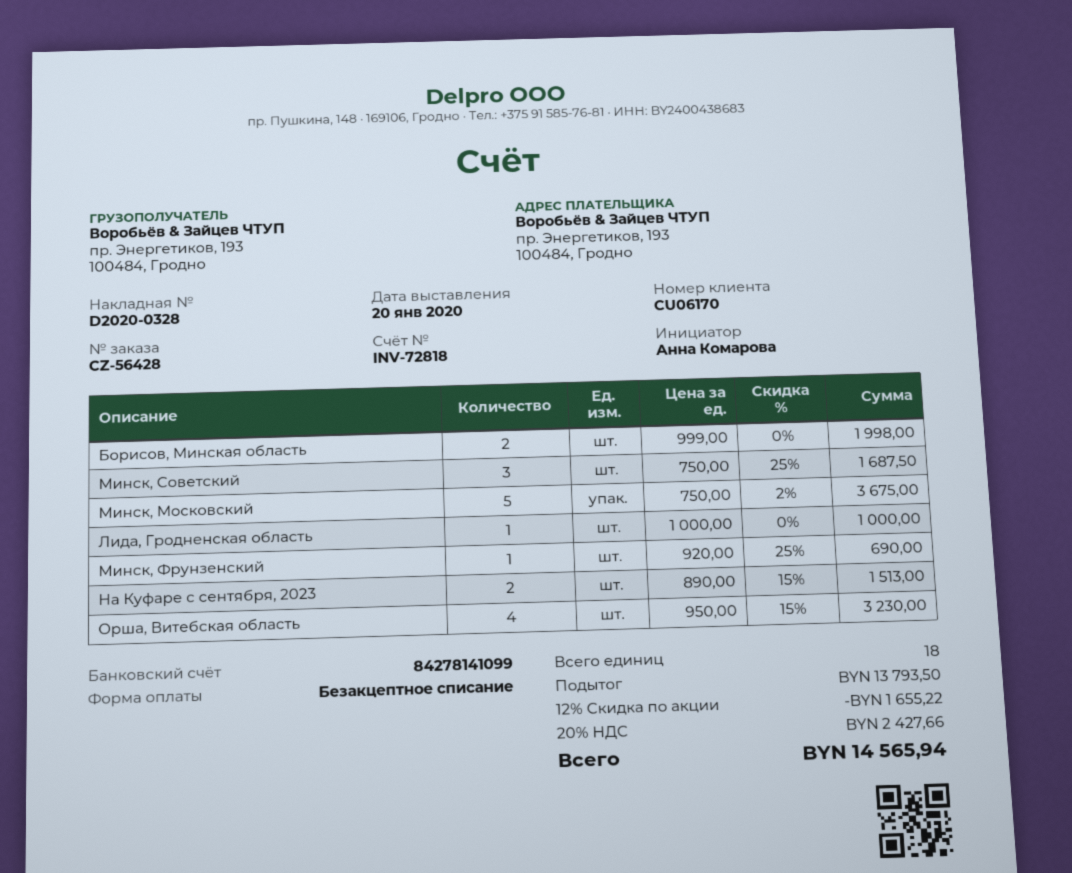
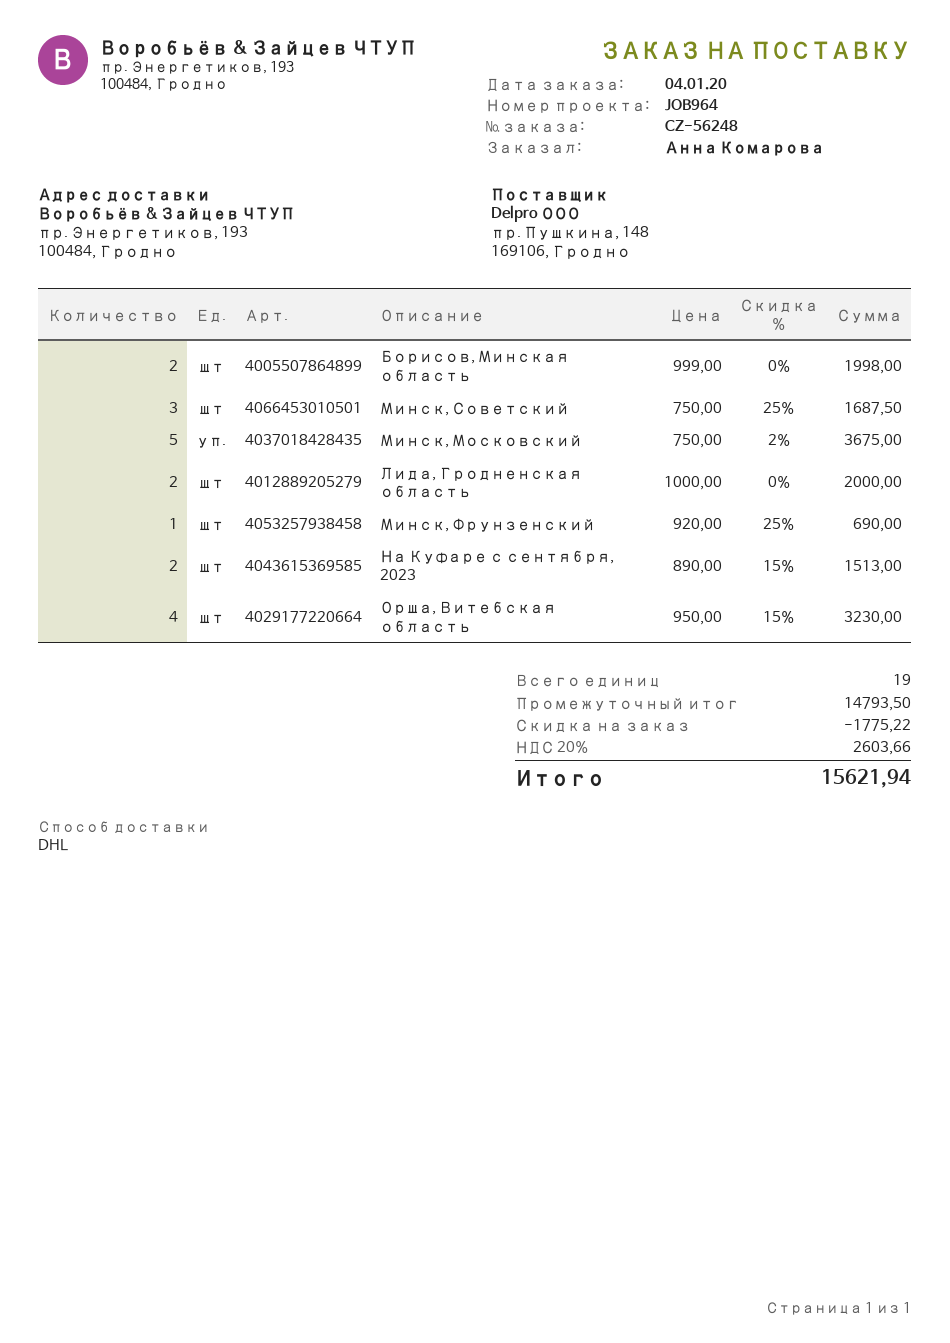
order number: CZ-56428 -> CZ-56248
Лида, Гродненская область: 1 x 1000.00 = 1000.00 -> 2 x 1000.00 = 2000.00
total quantity: 18 -> 19
subtotal: 13793.50 -> 14793.50
discount: 1655.22 -> 1775.22
tax: 20% = 2427.66 -> 20% = 2603.66
total: 14565.94 -> 15621.94

